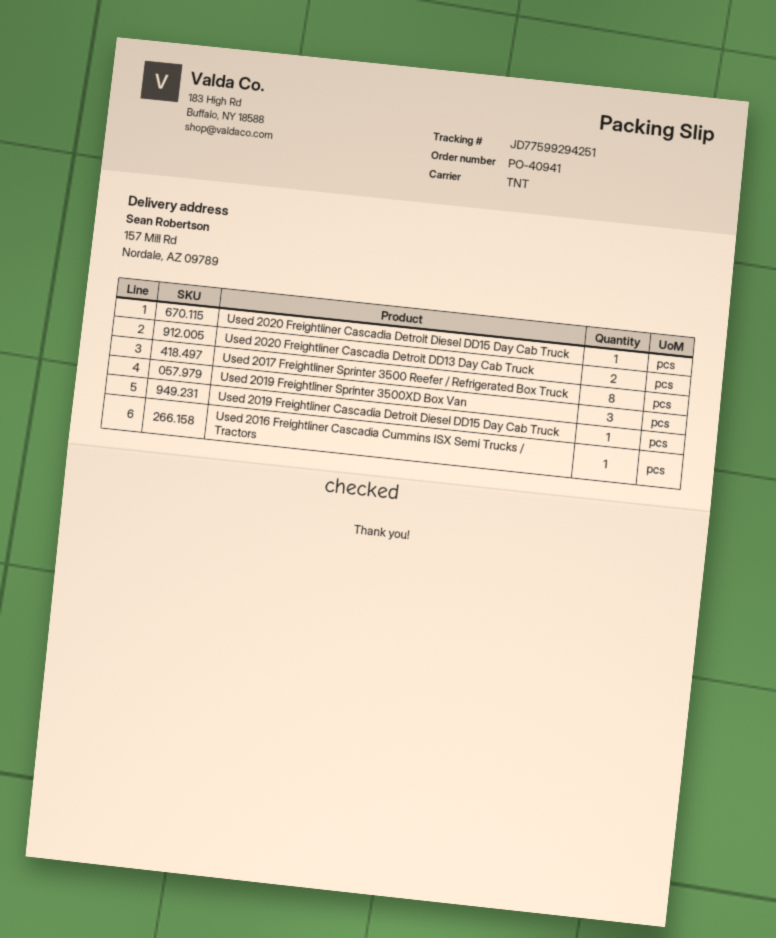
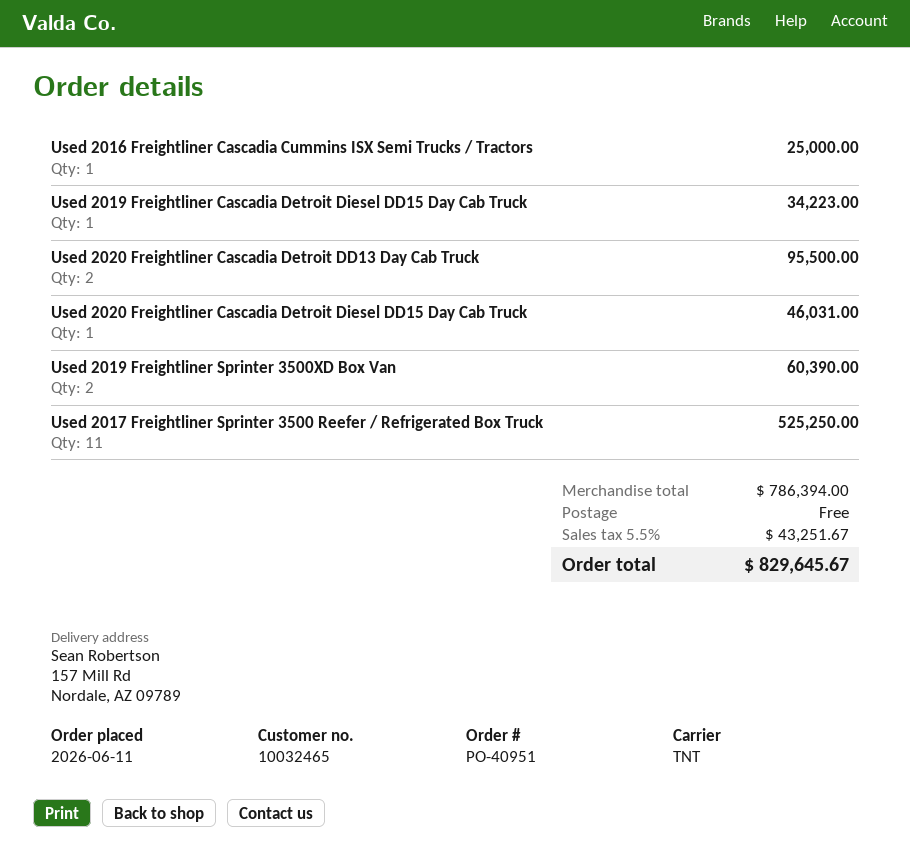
order number: PO-40941 -> PO-40951
Used 2017 Freightliner Sprinter 3500 Reefer / Refrigerated Box Truck: 8 -> 11
Used 2019 Freightliner Sprinter 3500XD Box Van: 3 -> 2

